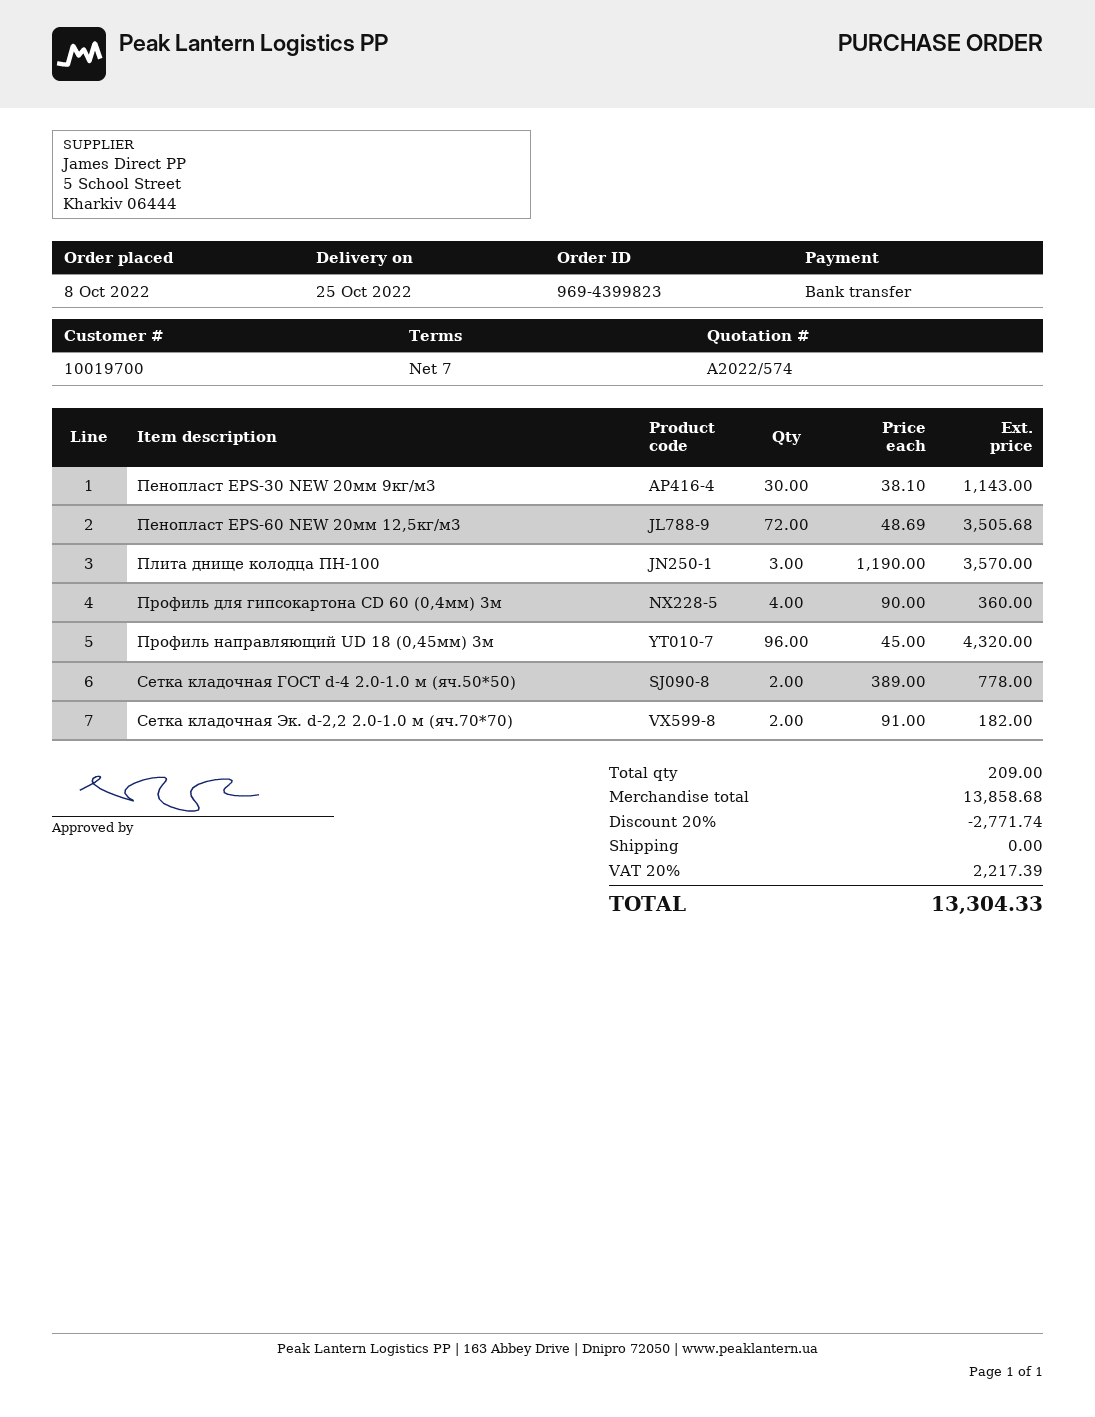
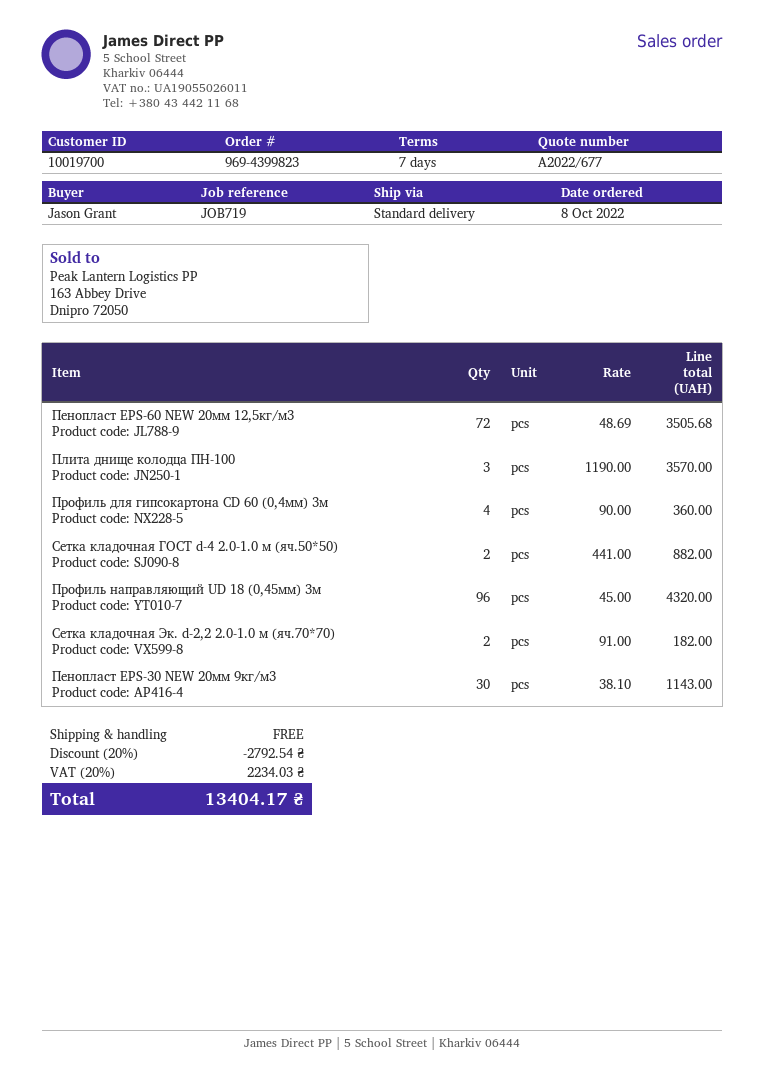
quote number: A2022/574 -> A2022/677
Сетка кладочная ГОСТ d-4 2.0-1.0 м (яч.50*50): 2 x 389.00 = 778.00 -> 2 x 441.00 = 882.00
discount: 20% = 2771.74 -> 20% = 2792.54
tax: 20% = 2217.39 -> 20% = 2234.03
total: 13304.33 -> 13404.17

